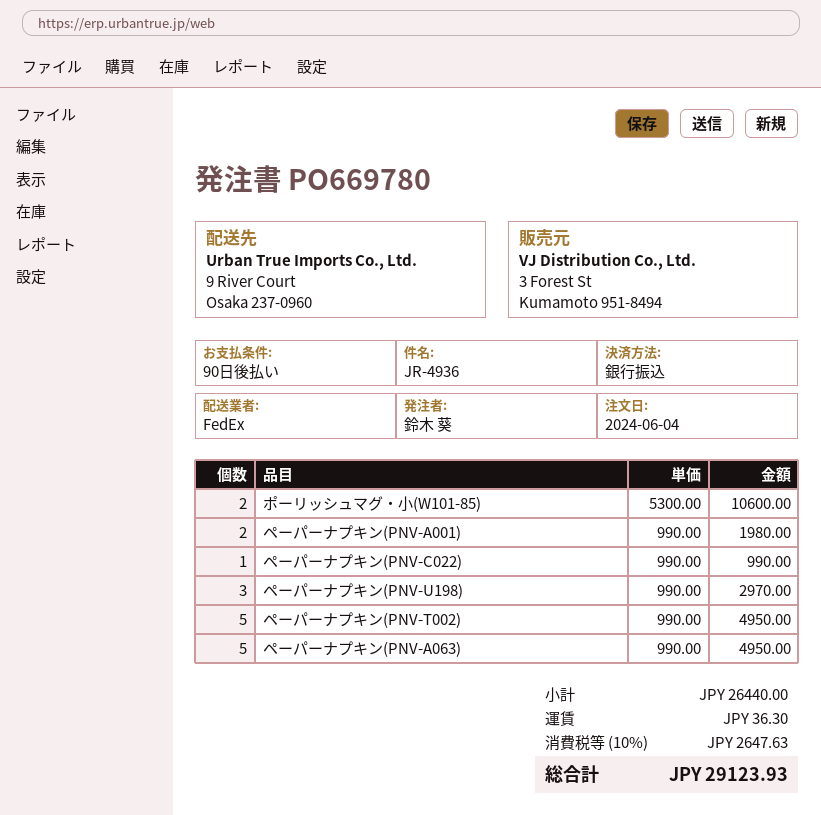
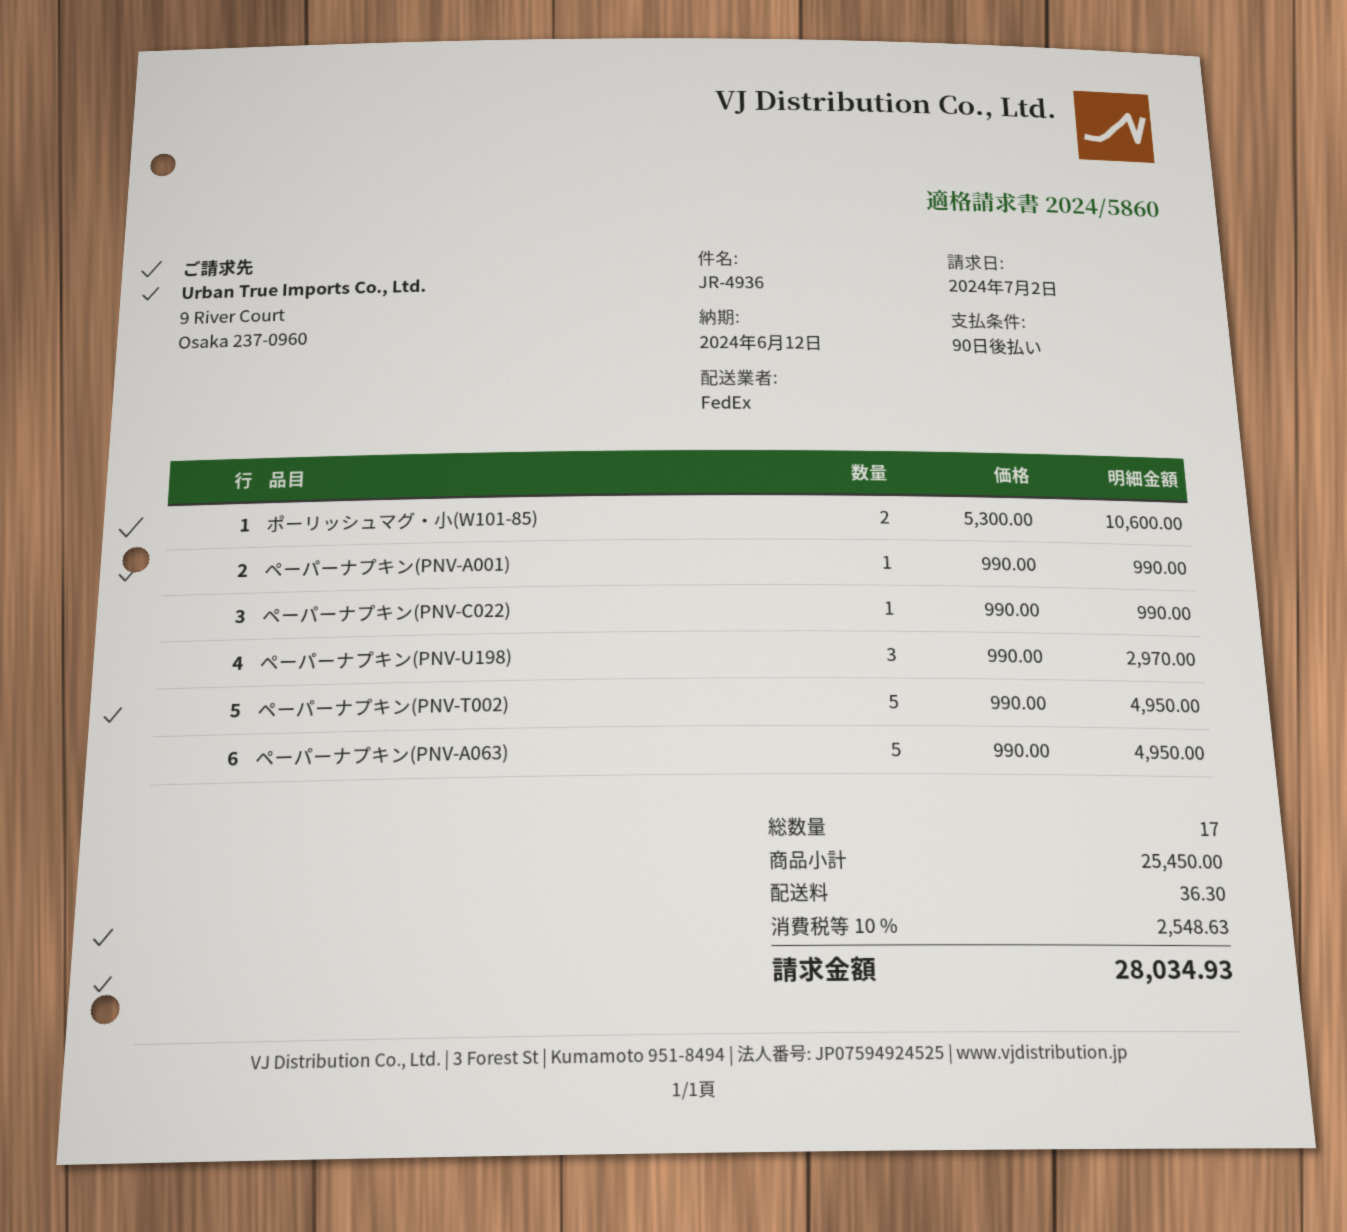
ペーパーナプキン(PNV-A001): 2 x 990.00 = 1980.00 -> 1 x 990.00 = 990.00
subtotal: 26440.00 -> 25450.00
tax: 10% = 2647.63 -> 10% = 2548.63
total: 29123.93 -> 28034.93

